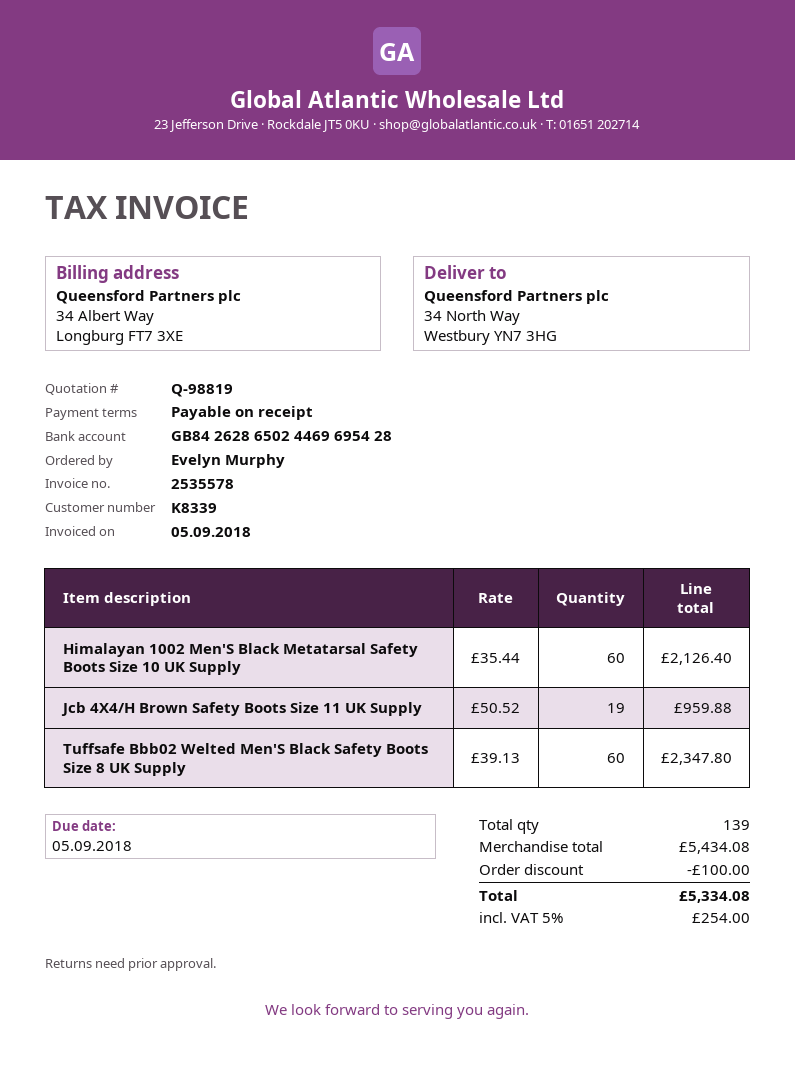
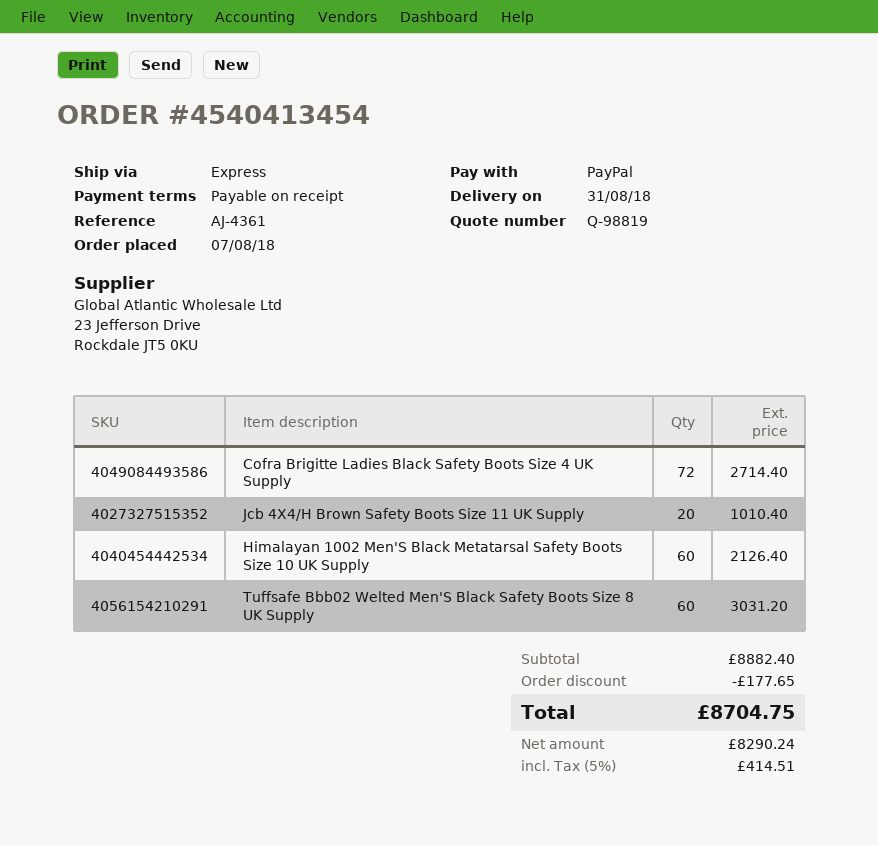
Jcb 4X4/H Brown Safety Boots Size 11 UK Supply: 19 for 959.88 -> 20 for 1010.40
Tuffsafe Bbb02 Welted Men'S Black Safety Boots Size 8 UK Supply: 60 for 2347.80 -> 60 for 3031.20
Cofra Brigitte Ladies Black Safety Boots Size 4 UK Supply: none -> 72 for 2714.40
subtotal: 5434.08 -> 8882.40
discount: 100.00 -> 177.65
tax: 5% = 254.00 -> 5% = 414.51
total: 5334.08 -> 8704.75

